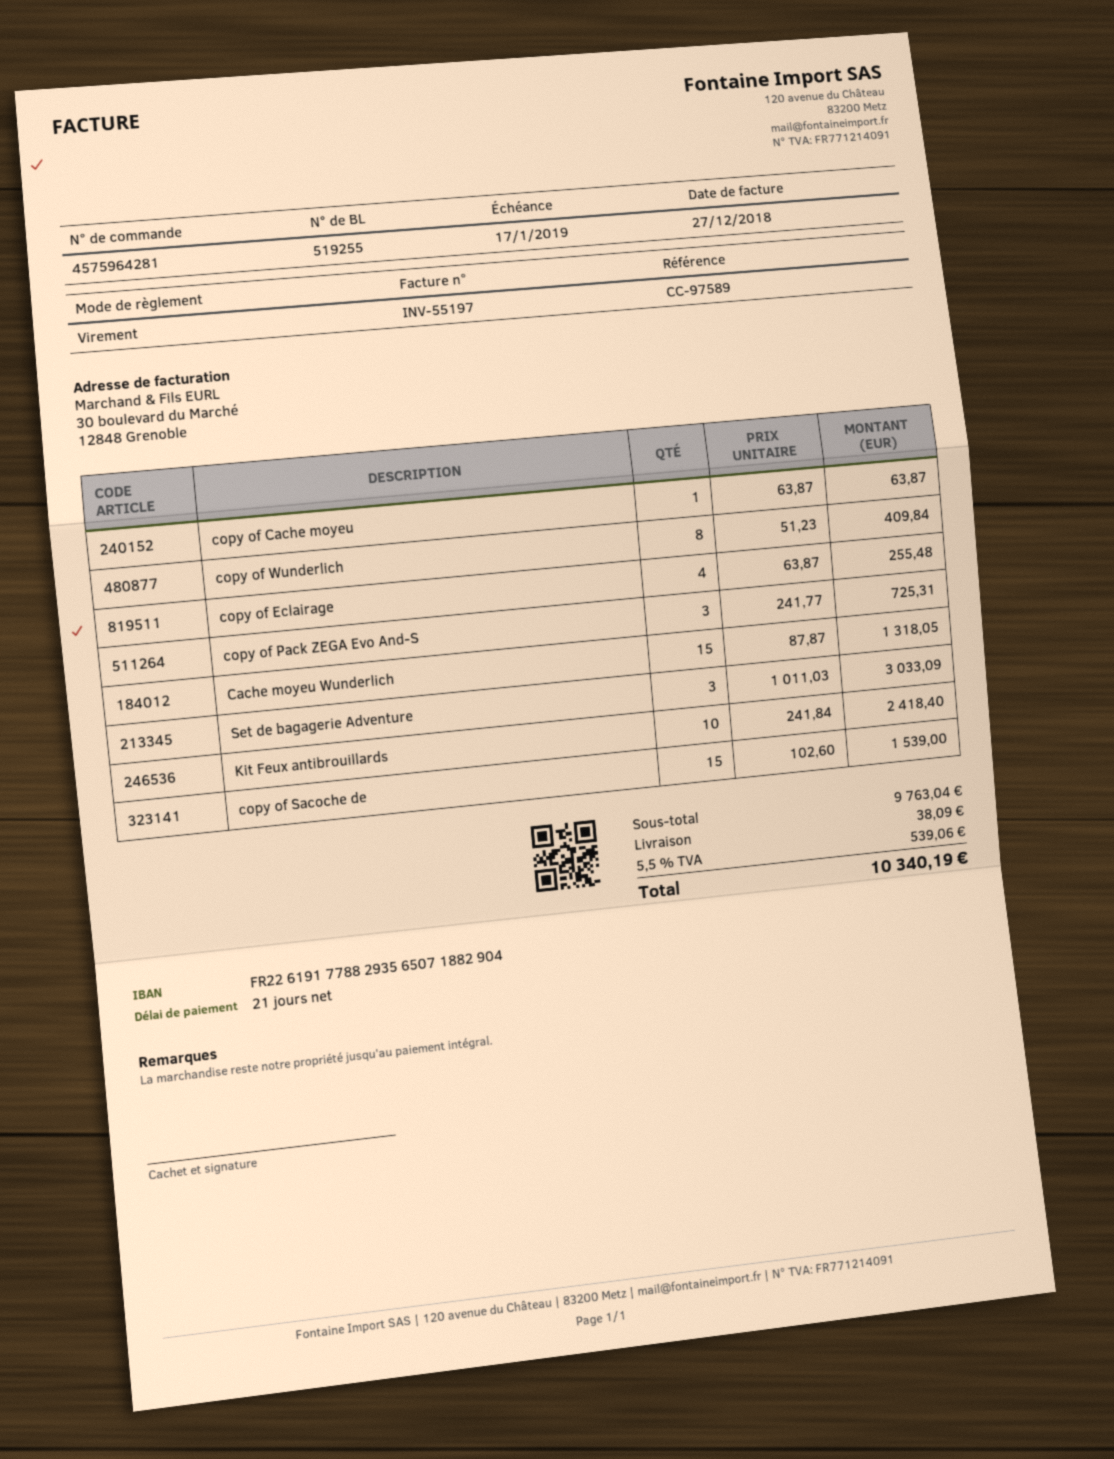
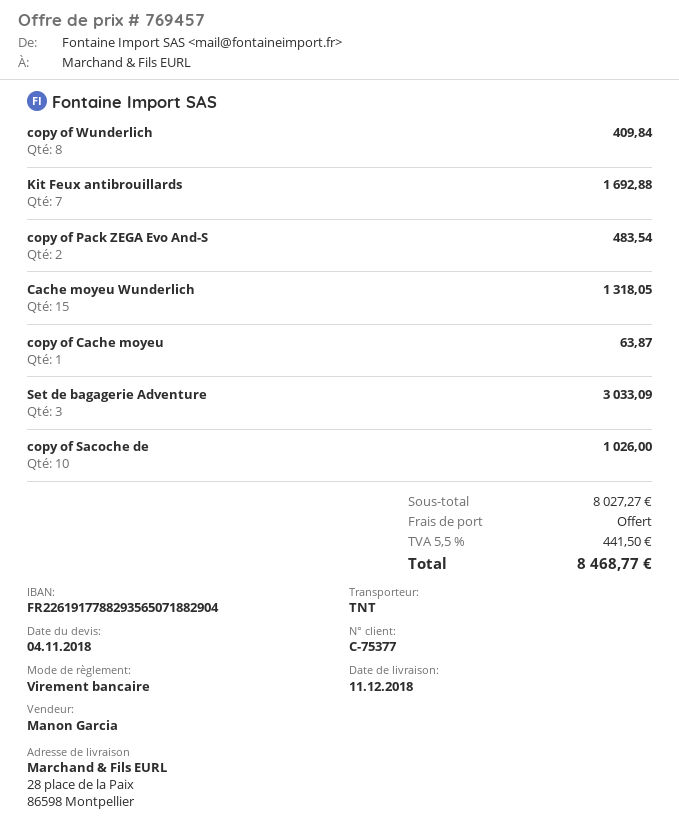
copy of Eclairage: 4 for 255.48 -> none
copy of Pack ZEGA Evo And-S: 3 for 725.31 -> 2 for 483.54
Kit Feux antibrouillards: 10 for 2418.40 -> 7 for 1692.88
copy of Sacoche de: 15 for 1539.00 -> 10 for 1026.00
subtotal: 9763.04 -> 8027.27
shipping: 38.09 -> 0.00
tax: 5.5% = 539.06 -> 5.5% = 441.50
total: 10340.19 -> 8468.77

